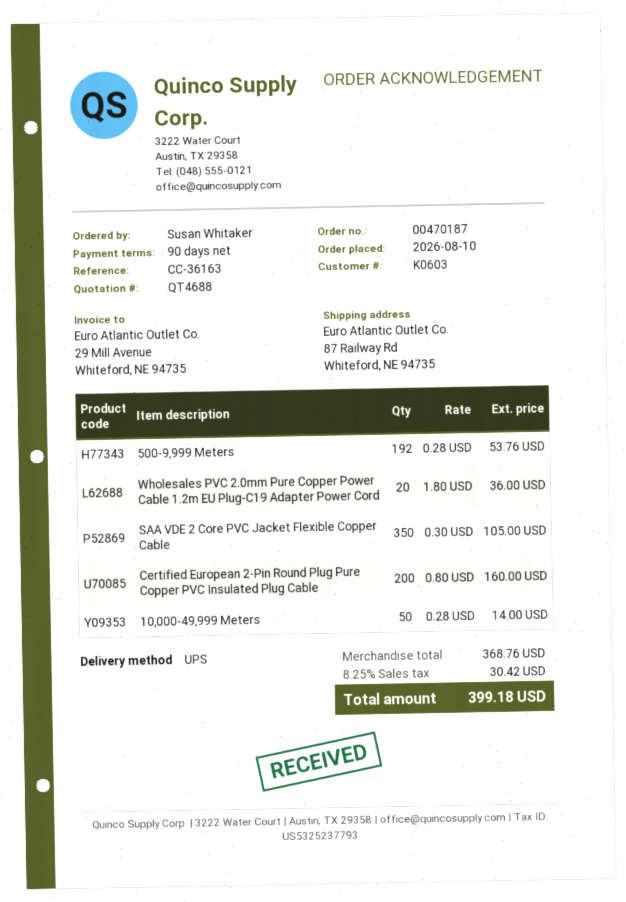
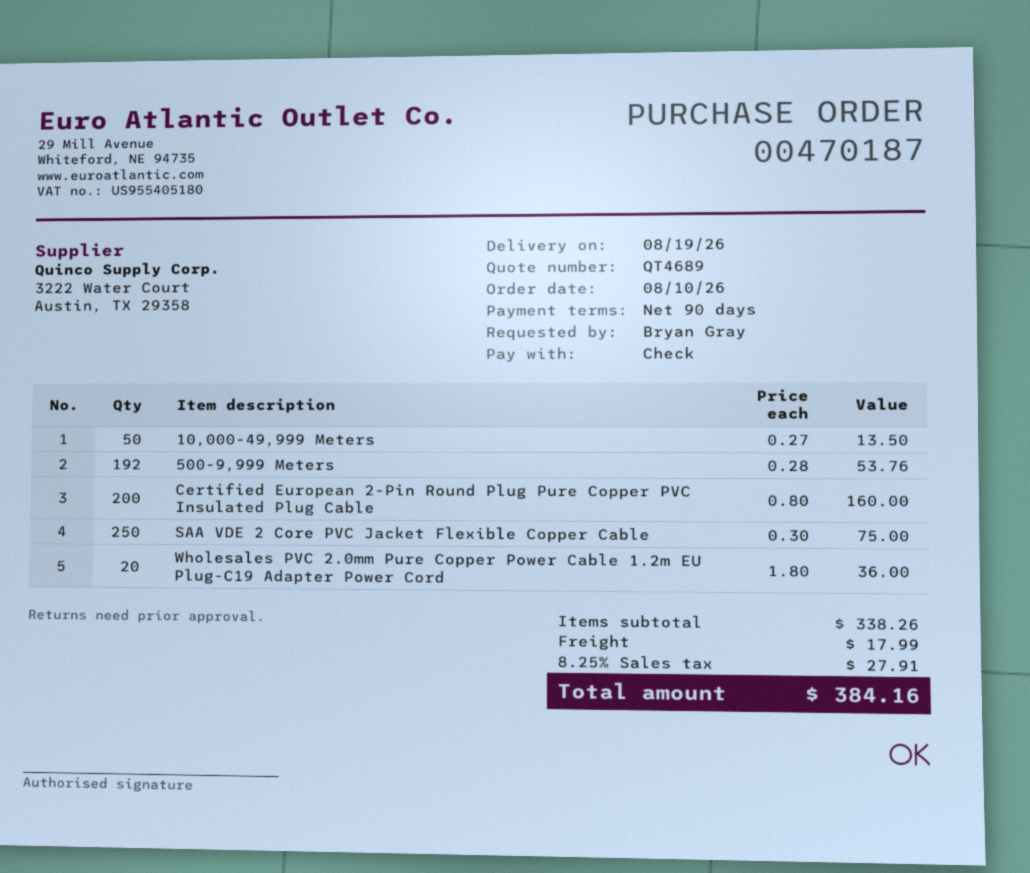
quote number: QT4688 -> QT4689
ordered by: Susan Whitaker -> Bryan Gray
SAA VDE 2 Core PVC Jacket Flexible Copper Cable: 350 x 0.30 = 105.00 -> 250 x 0.30 = 75.00
10,000-49,999 Meters: 50 x 0.28 = 14.00 -> 50 x 0.27 = 13.50
subtotal: 368.76 -> 338.26
shipping: none -> 17.99
tax: 8.25% = 30.42 -> 8.25% = 27.91
total: 399.18 -> 384.16

